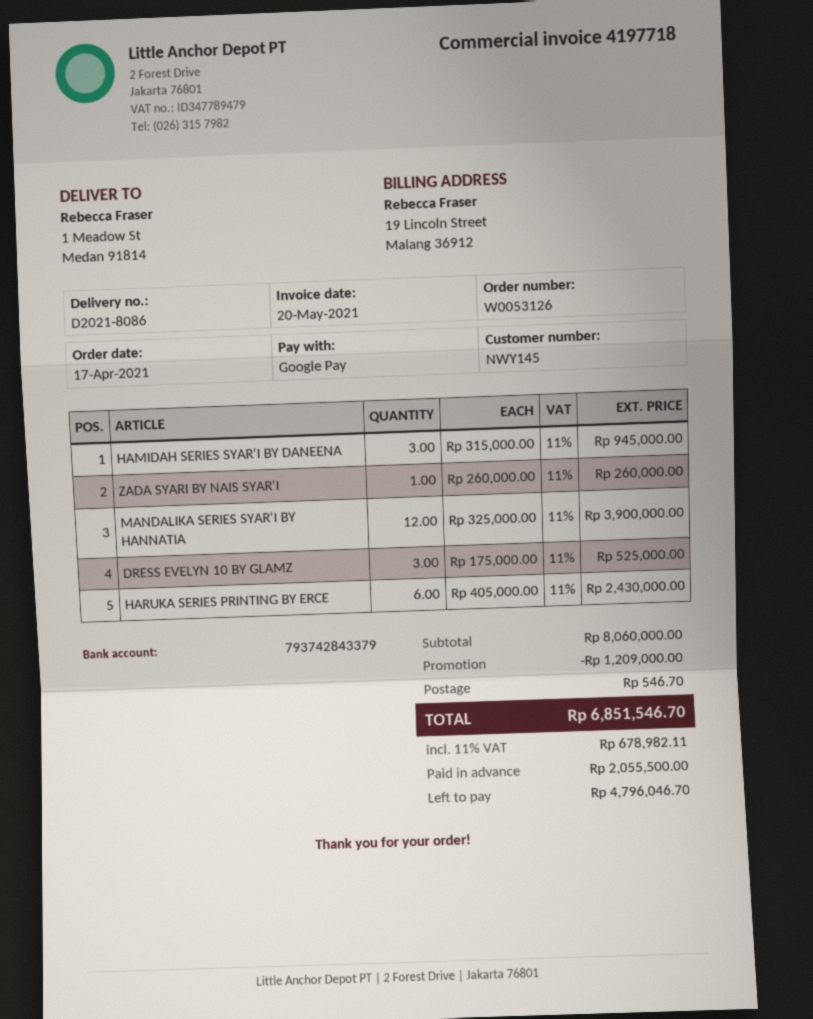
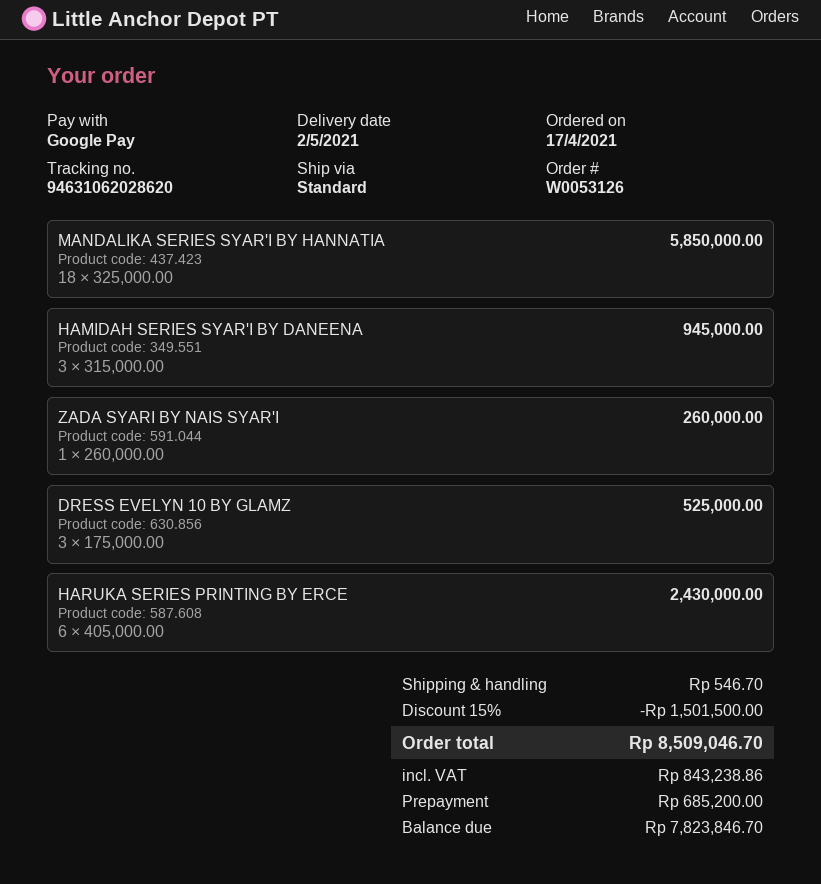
MANDALIKA SERIES SYAR'I BY HANNATIA: 12 x 325000.00 = 3900000.00 -> 18 x 325000.00 = 5850000.00
discount: 1209000.00 -> 1501500.00
tax: 678982.11 -> 843238.86
total: 6851546.70 -> 8509046.70
deposit: 2055500.00 -> 685200.00
balance: 4796046.70 -> 7823846.70

